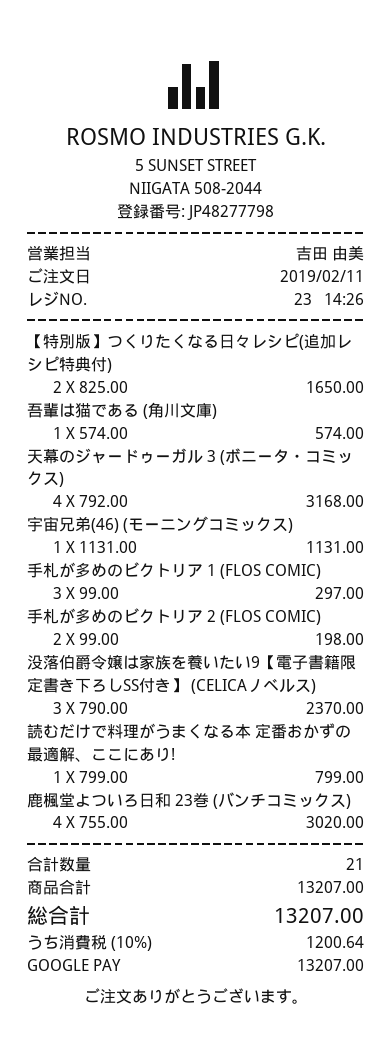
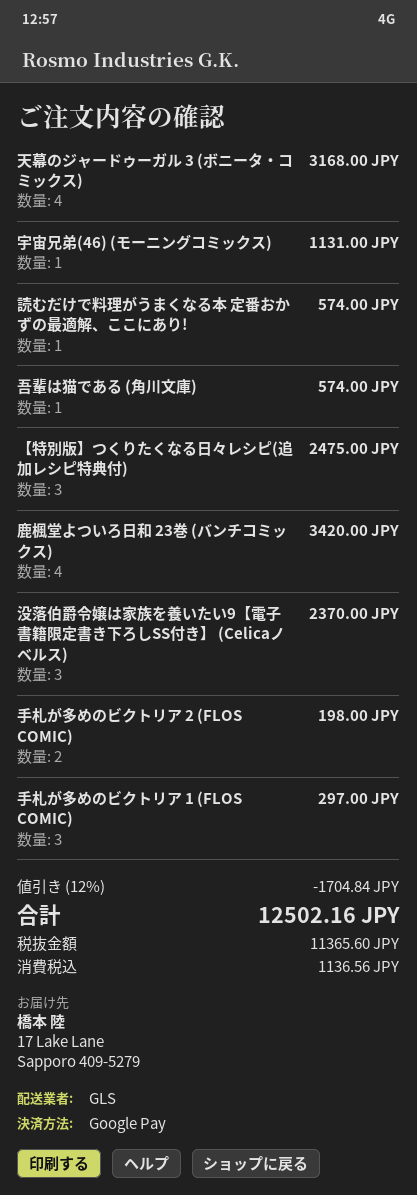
【特別版】つくりたくなる日々レシピ(追加レシピ特典付): 2 for 1650.00 -> 3 for 2475.00
読むだけで料理がうまくなる本 定番おかずの最適解、ここにあり!: 1 for 799.00 -> 1 for 574.00
鹿楓堂よついろ日和 23巻 (バンチコミックス): 4 for 3020.00 -> 4 for 3420.00
discount: none -> 12% = 1704.84
tax: 1200.64 -> 1136.56
total: 13207.00 -> 12502.16

